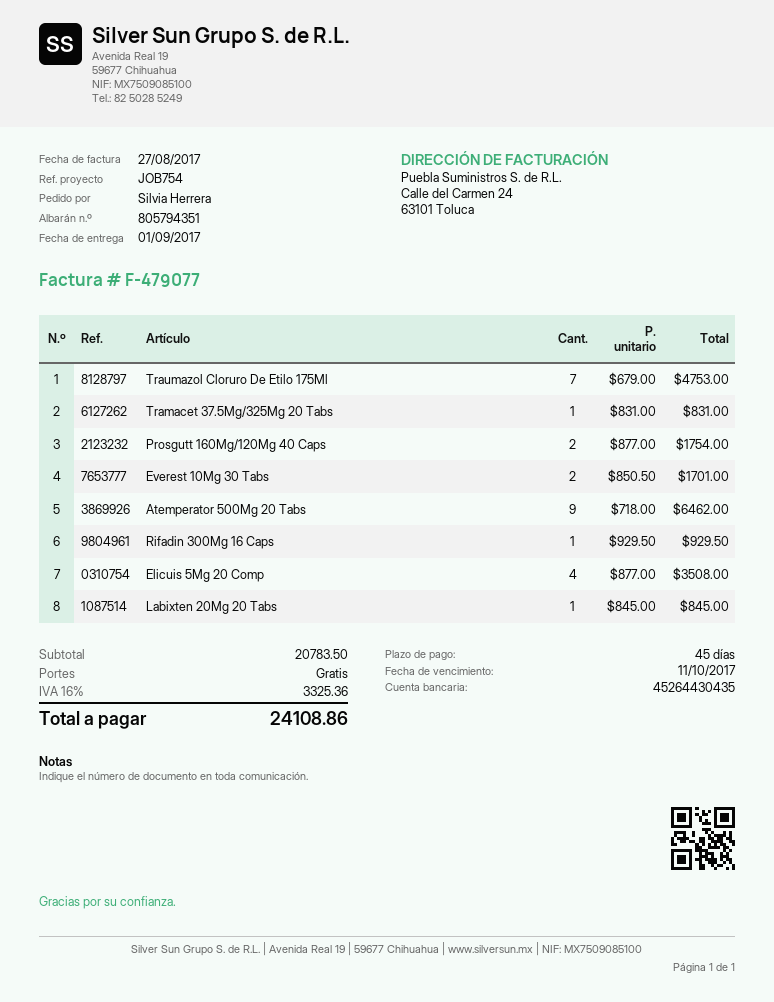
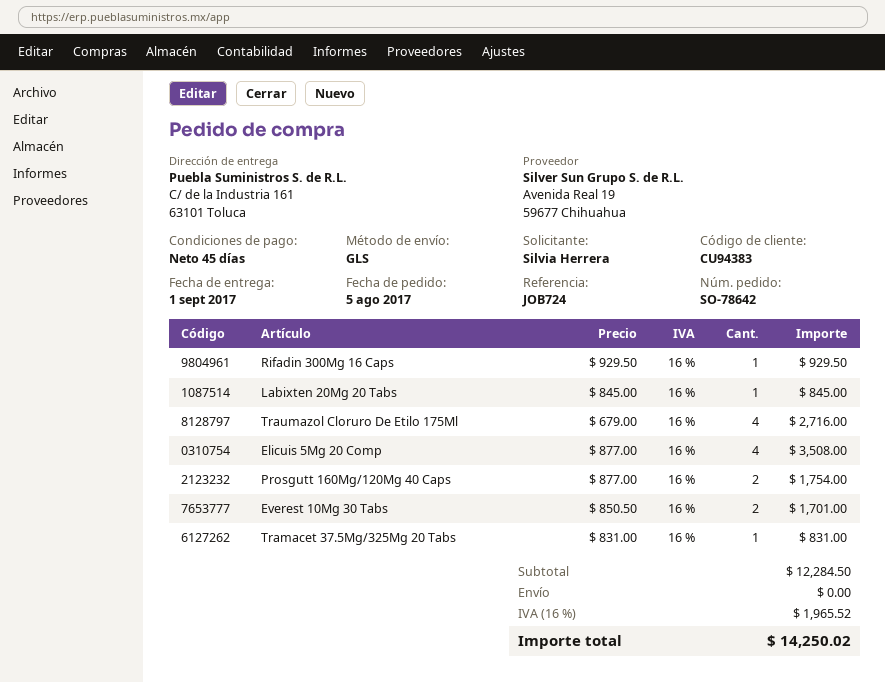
reference: JOB754 -> JOB724
Traumazol Cloruro De Etilo 175Ml: 7 x 679.00 = 4753.00 -> 4 x 679.00 = 2716.00
Atemperator 500Mg 20 Tabs: 9 x 718.00 = 6462.00 -> none
subtotal: 20783.50 -> 12284.50
tax: 16% = 3325.36 -> 16% = 1965.52
total: 24108.86 -> 14250.02

